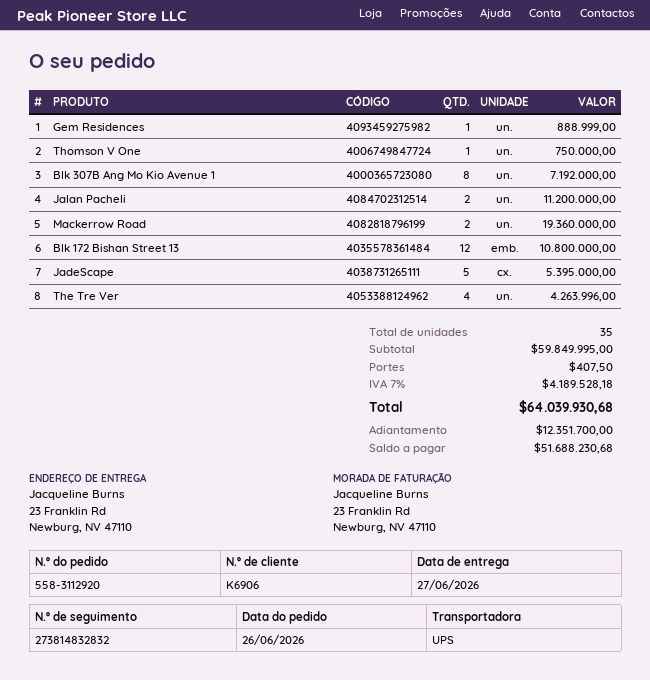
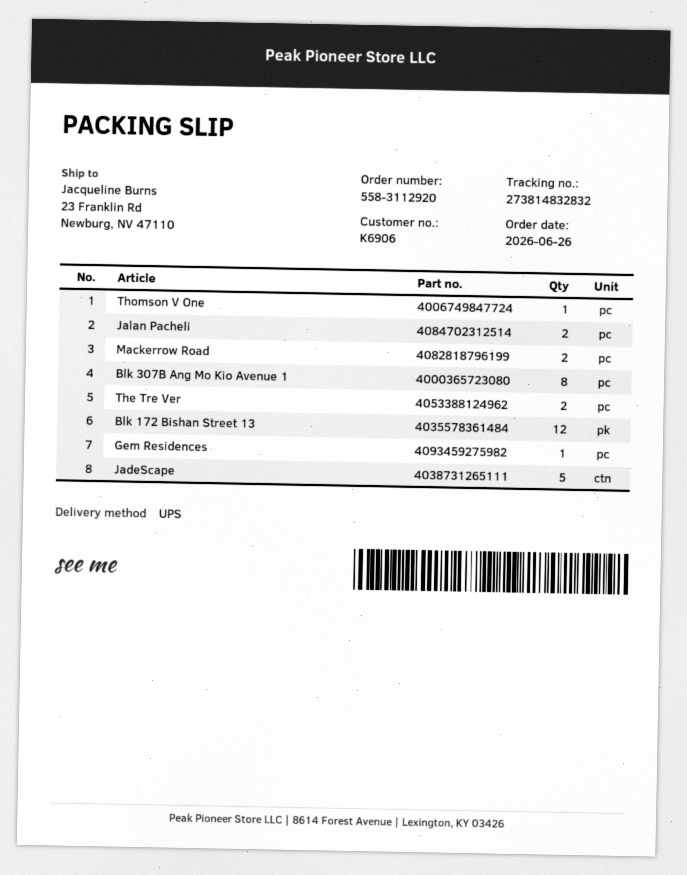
The Tre Ver: 4 -> 2

